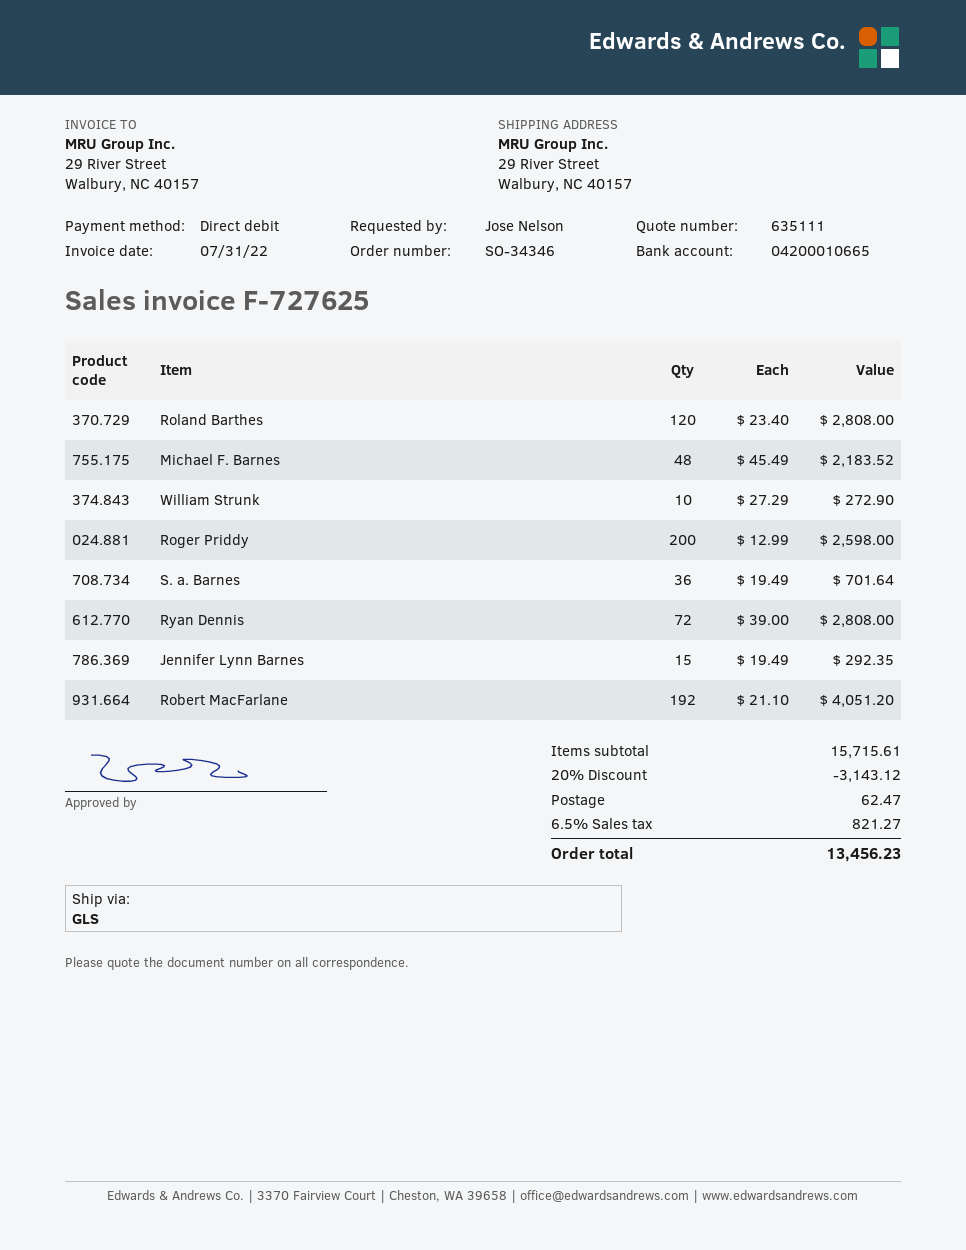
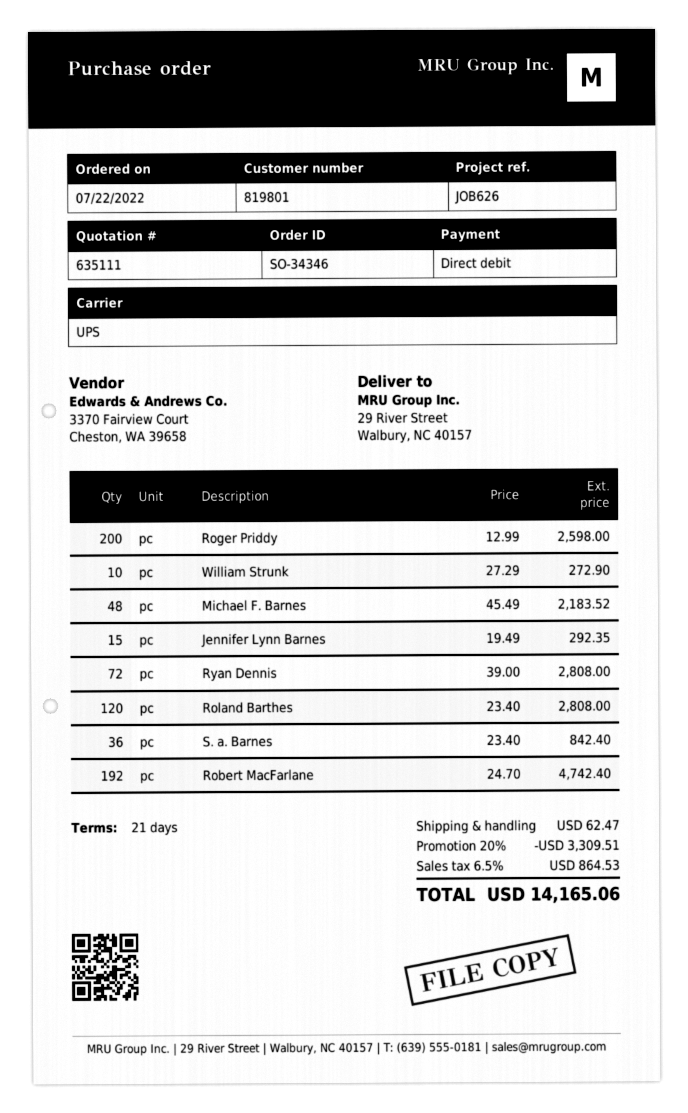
shipping method: GLS -> UPS
S. a. Barnes: 36 x 19.49 = 701.64 -> 36 x 23.40 = 842.40
Robert MacFarlane: 192 x 21.10 = 4051.20 -> 192 x 24.70 = 4742.40
discount: 20% = 3143.12 -> 20% = 3309.51
tax: 6.5% = 821.27 -> 6.5% = 864.53
total: 13456.23 -> 14165.06

